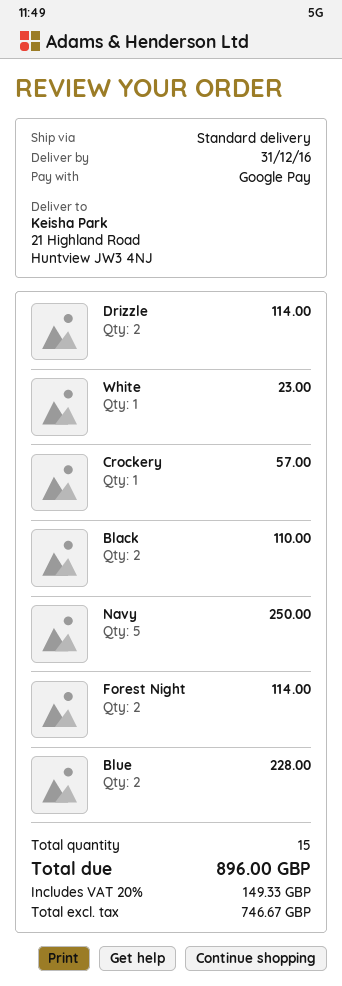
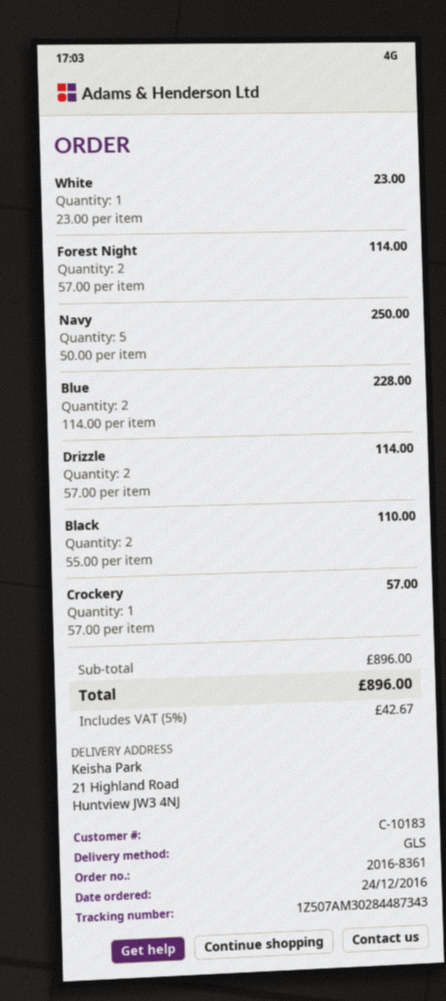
shipping method: standard -> GLS
tax: 20% = 149.33 -> 5% = 42.67

